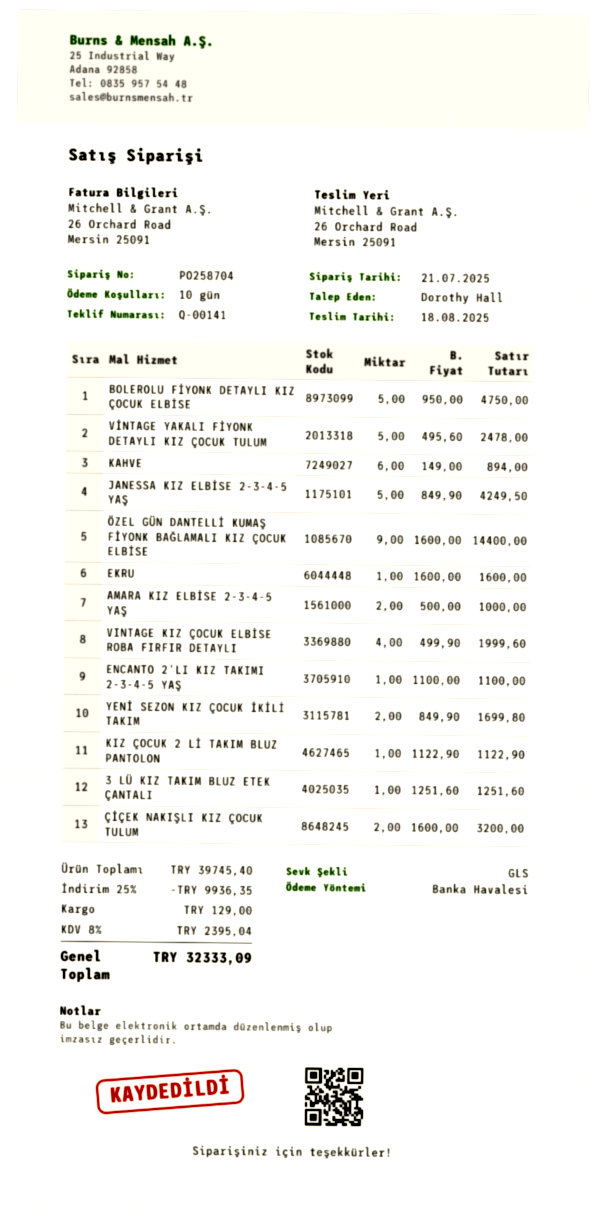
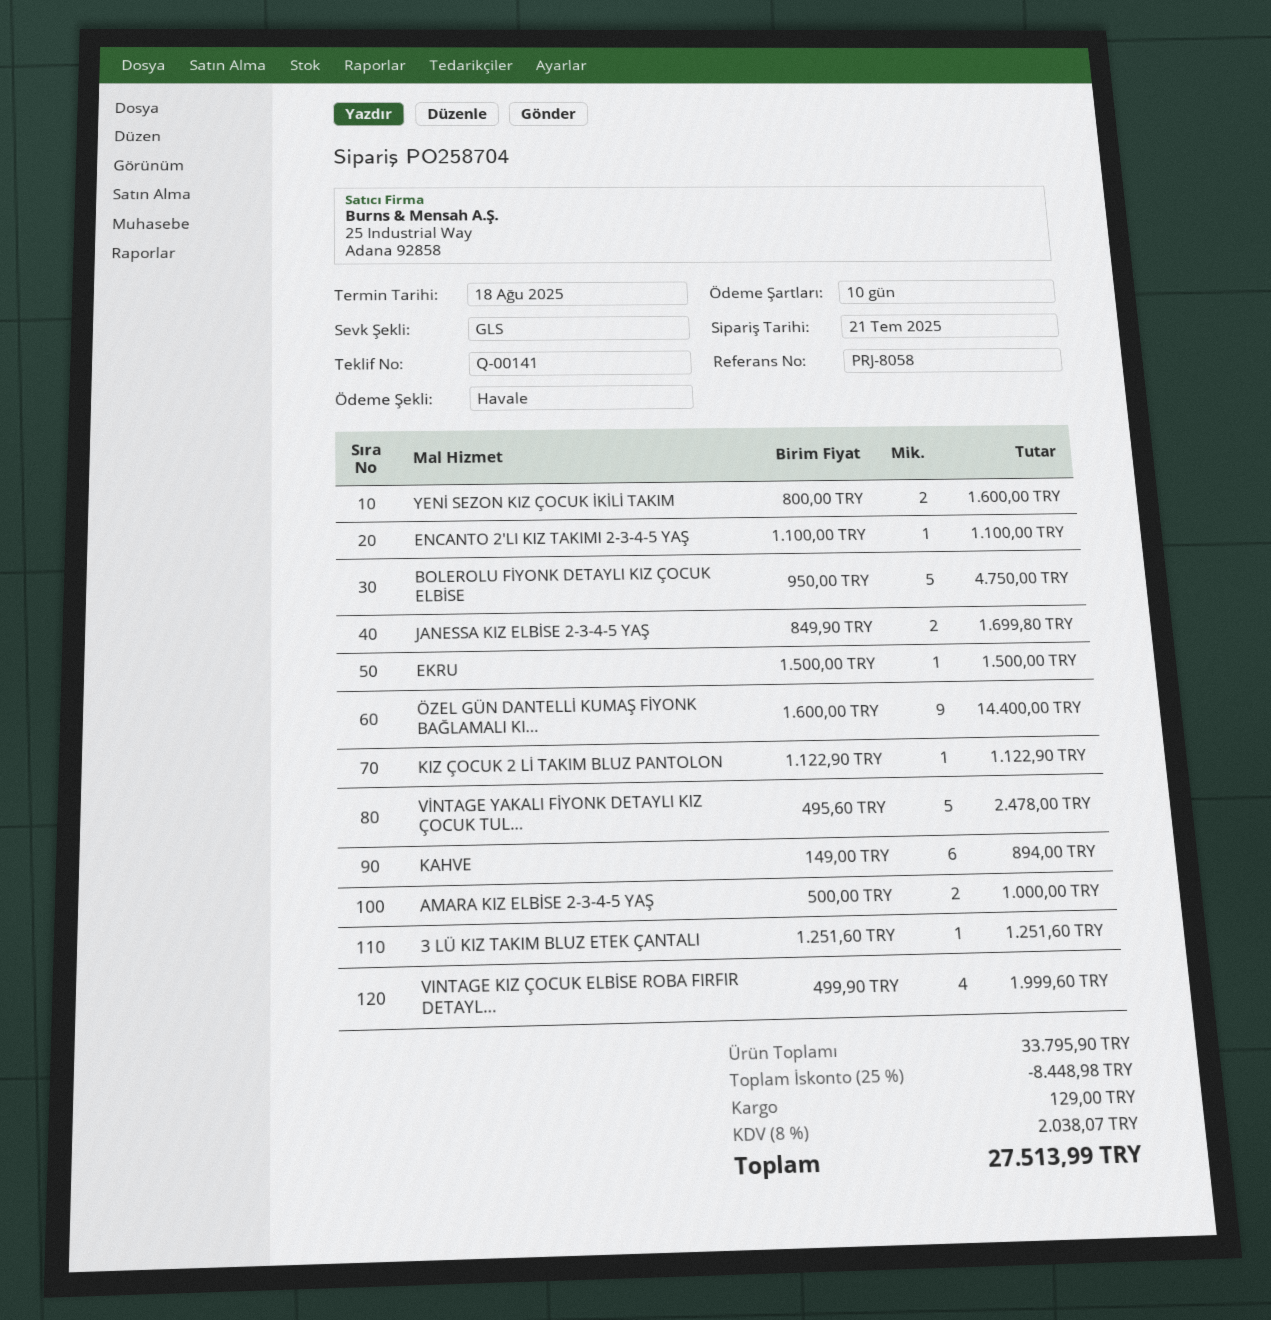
JANESSA KIZ ELBİSE 2-3-4-5 YAŞ: 5 x 849.90 = 4249.50 -> 2 x 849.90 = 1699.80
EKRU: 1 x 1600.00 = 1600.00 -> 1 x 1500.00 = 1500.00
YENİ SEZON KIZ ÇOCUK İKİLİ TAKIM: 2 x 849.90 = 1699.80 -> 2 x 800.00 = 1600.00
ÇİÇEK NAKIŞLI KIZ ÇOCUK TULUM: 2 x 1600.00 = 3200.00 -> none
subtotal: 39745.40 -> 33795.90
discount: 25% = 9936.35 -> 25% = 8448.98
tax: 8% = 2395.04 -> 8% = 2038.07
total: 32333.09 -> 27513.99

